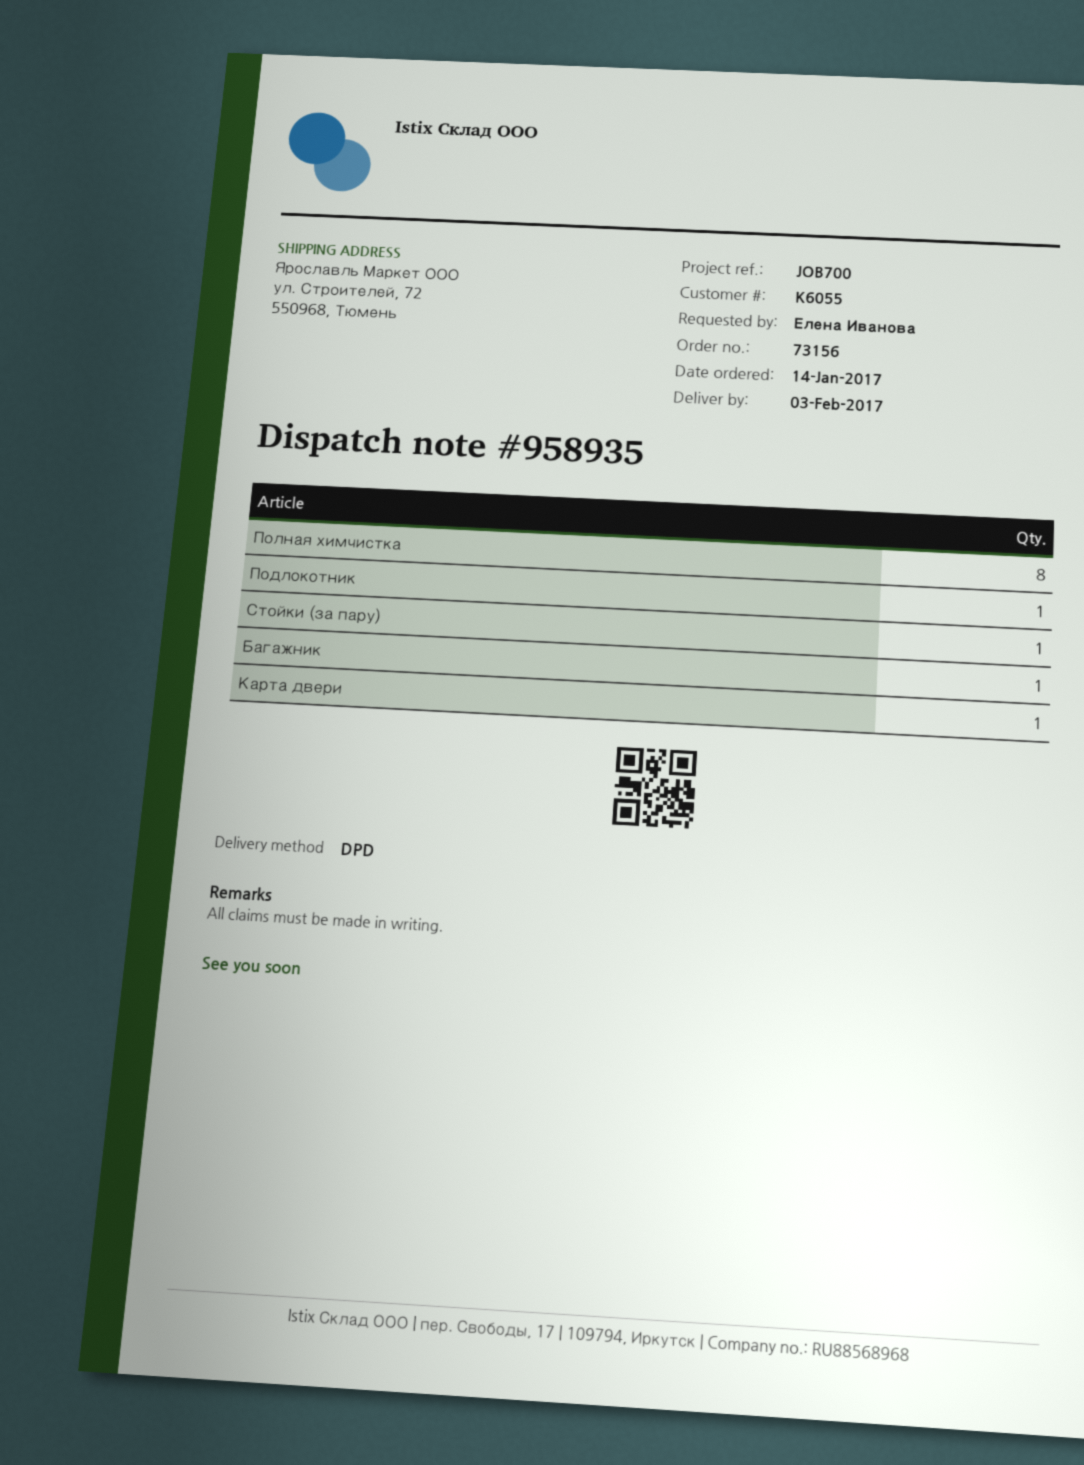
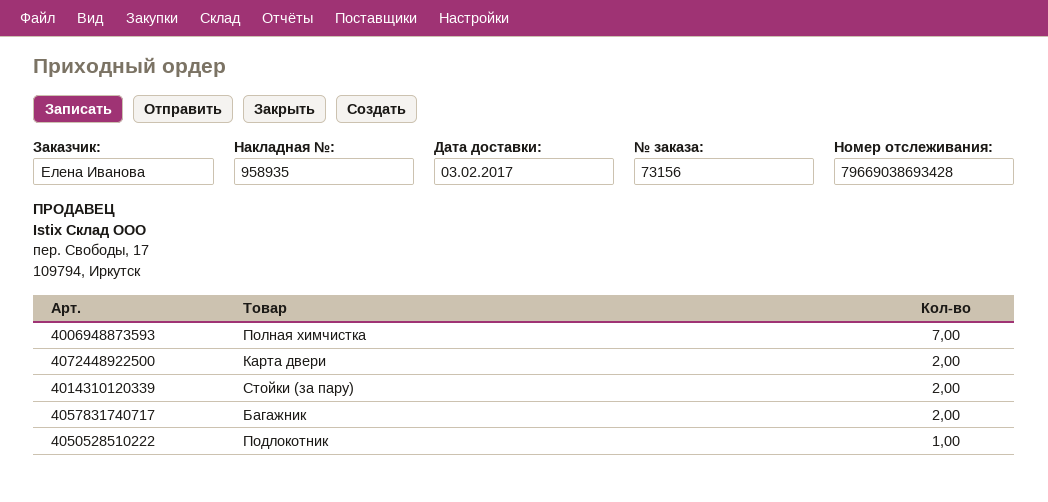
Полная химчистка: 8 -> 7
Стойки (за пару): 1 -> 2
Багажник: 1 -> 2
Карта двери: 1 -> 2

